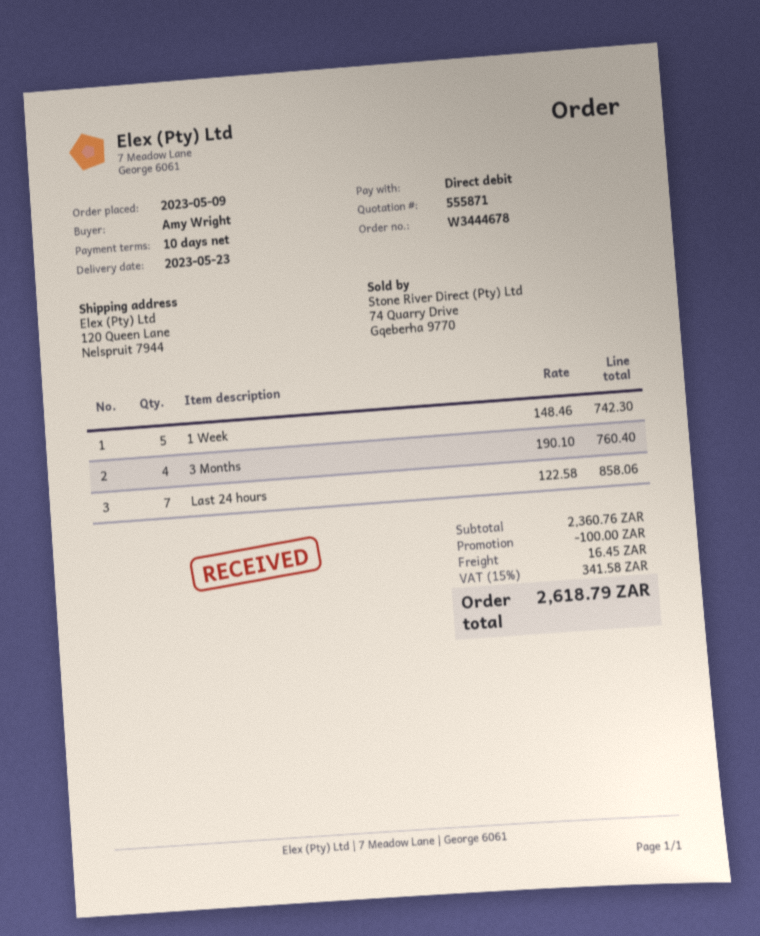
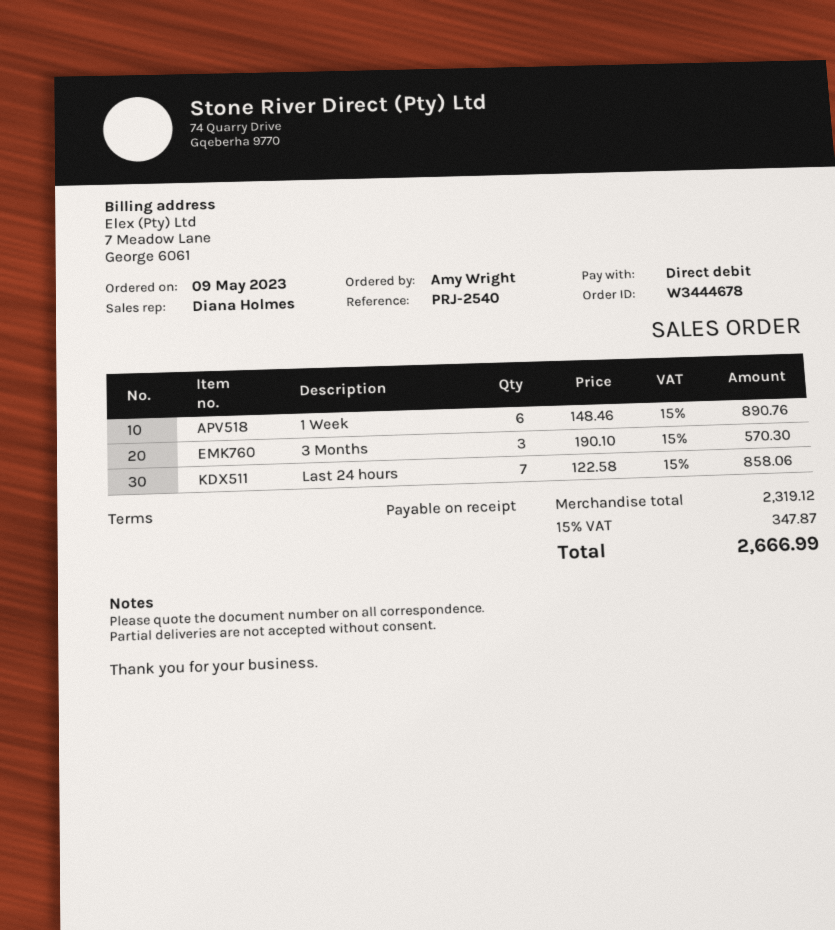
payment terms: 10 days -> on receipt
1 Week: 5 x 148.46 = 742.30 -> 6 x 148.46 = 890.76
3 Months: 4 x 190.10 = 760.40 -> 3 x 190.10 = 570.30
subtotal: 2360.76 -> 2319.12
discount: 100.00 -> none
shipping: 16.45 -> none
tax: 15% = 341.58 -> 15% = 347.87
total: 2618.79 -> 2666.99

